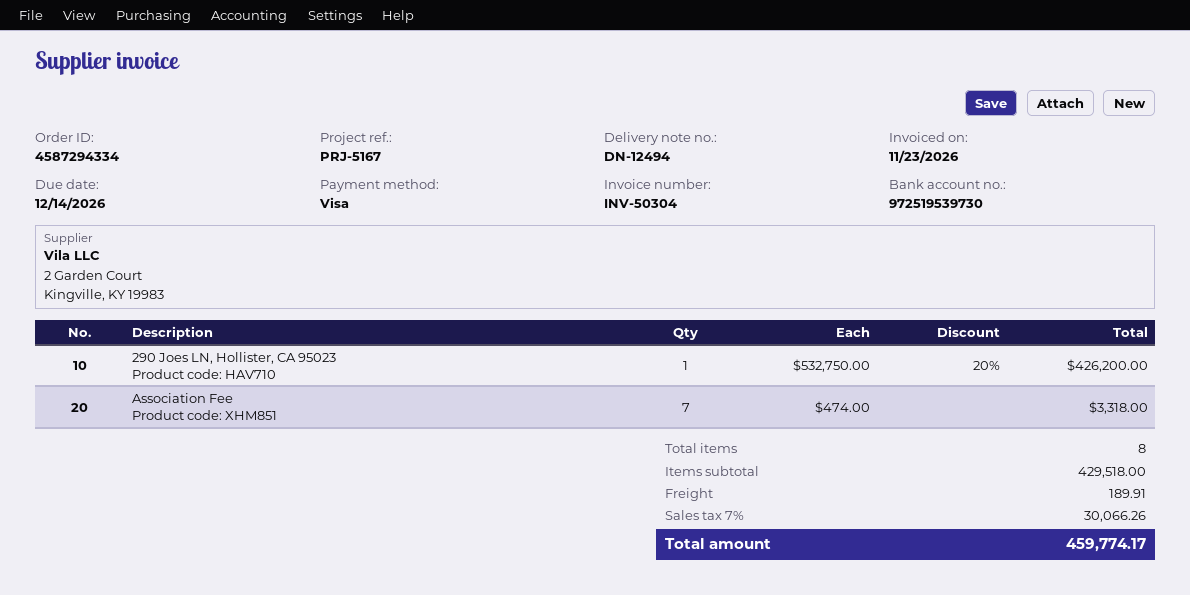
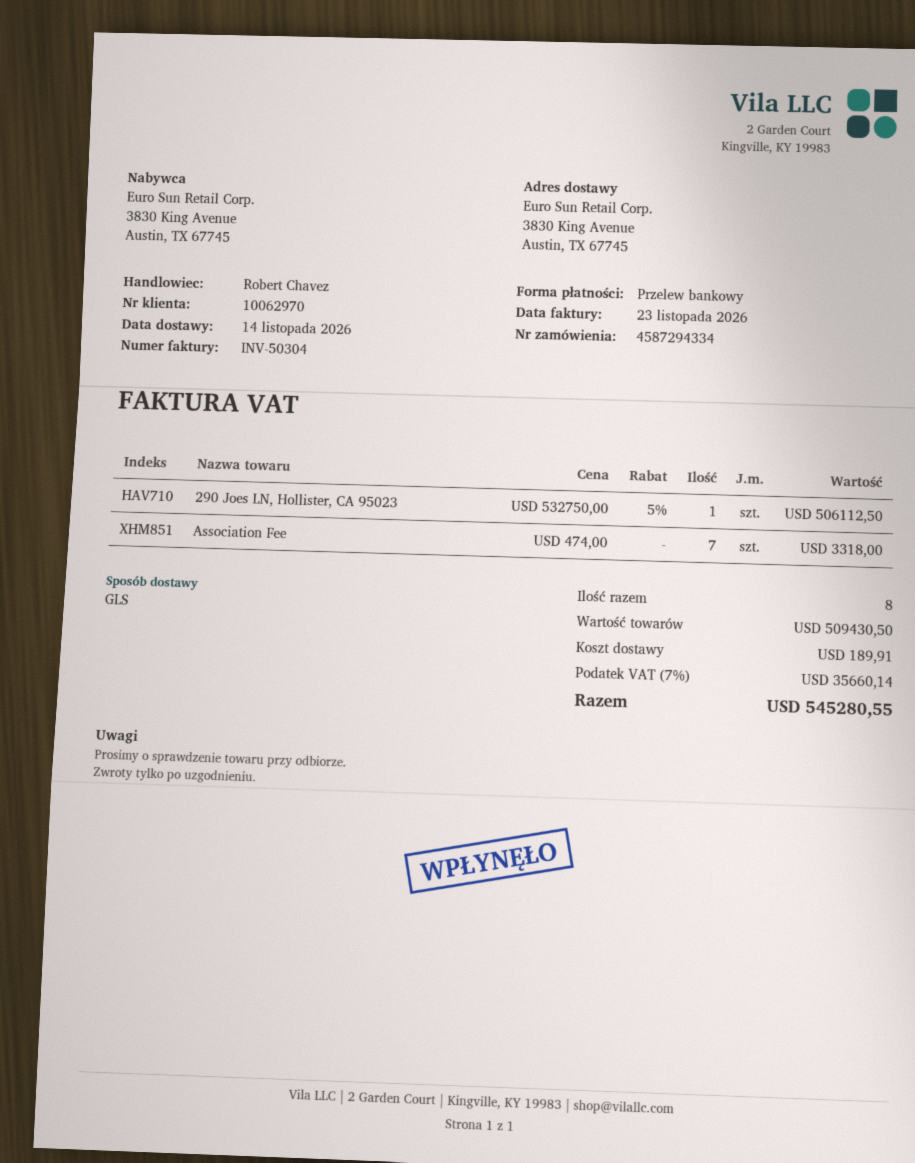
payment method: Visa -> bank transfer
290 Joes LN, Hollister, CA 95023: 1 x 532750.00 - 20% = 426200.00 -> 1 x 532750.00 - 5% = 506112.50
subtotal: 429518.00 -> 509430.50
tax: 7% = 30066.26 -> 7% = 35660.14
total: 459774.17 -> 545280.55

